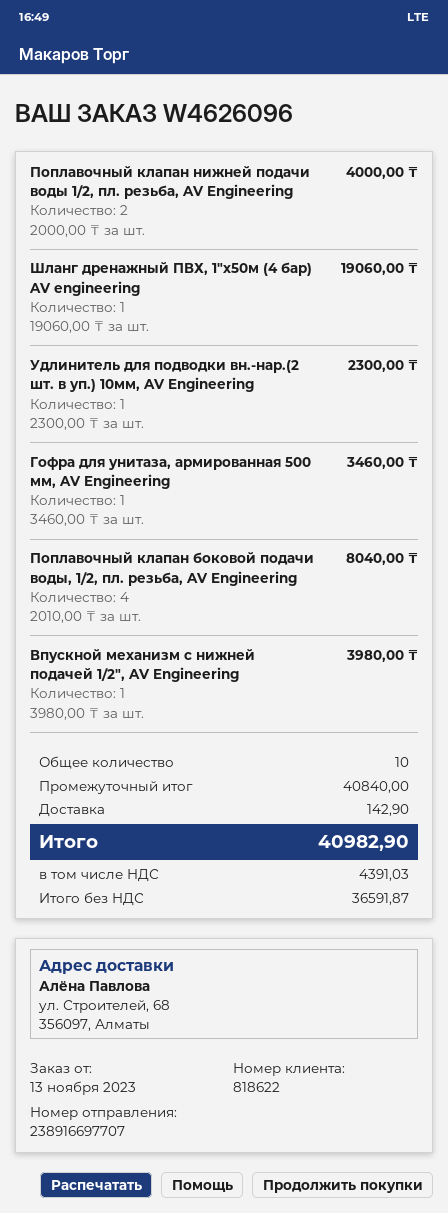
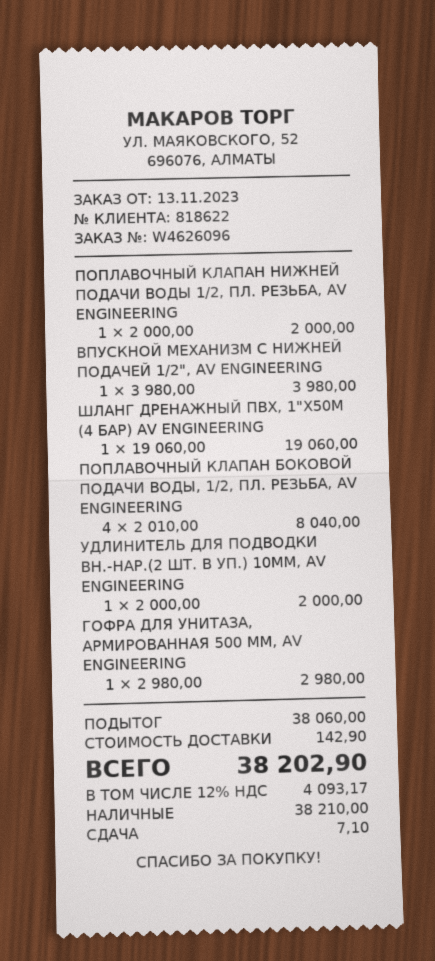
Поплавочный клапан нижней подачи воды 1/2, пл. резьба, AV Engineering: 2 x 2000.00 = 4000.00 -> 1 x 2000.00 = 2000.00
Удлинитель для подводки вн.-нар.(2 шт. в уп.) 10мм, AV Engineering: 1 x 2300.00 = 2300.00 -> 1 x 2000.00 = 2000.00
Гофра для унитаза, армированная 500 мм, AV Engineering: 1 x 3460.00 = 3460.00 -> 1 x 2980.00 = 2980.00
subtotal: 40840.00 -> 38060.00
tax: 4391.03 -> 4093.17
total: 40982.90 -> 38202.90

